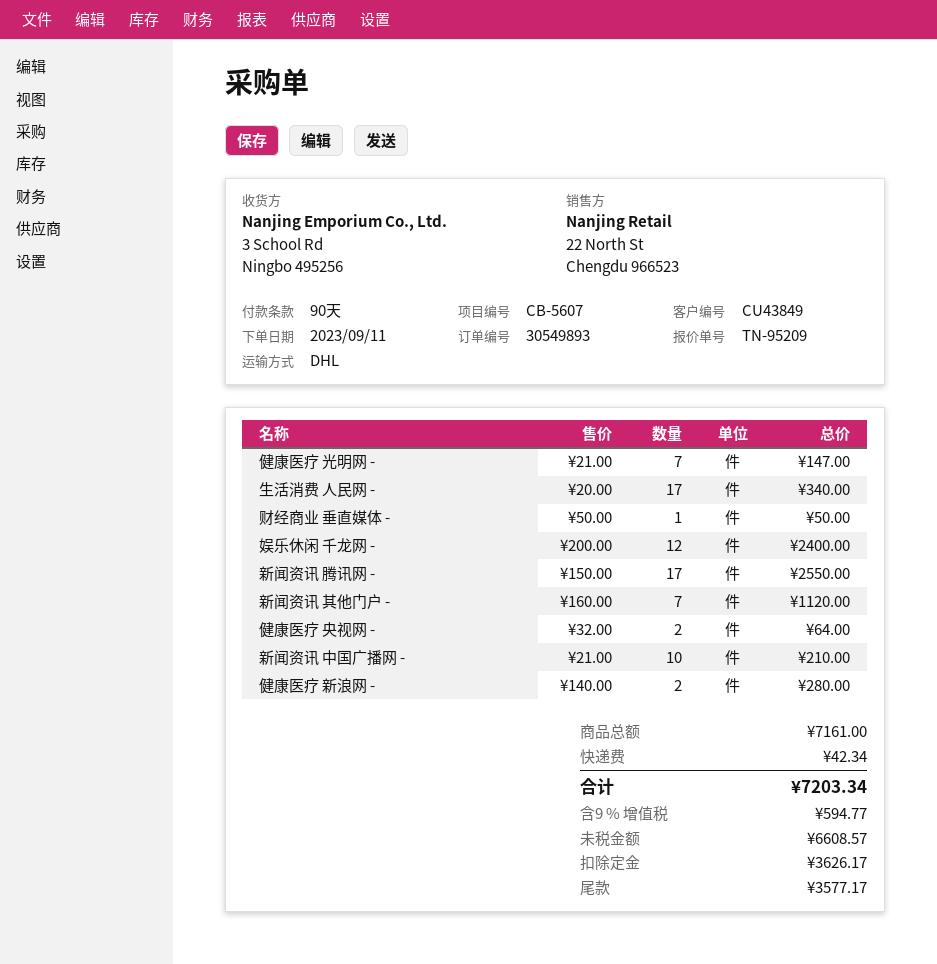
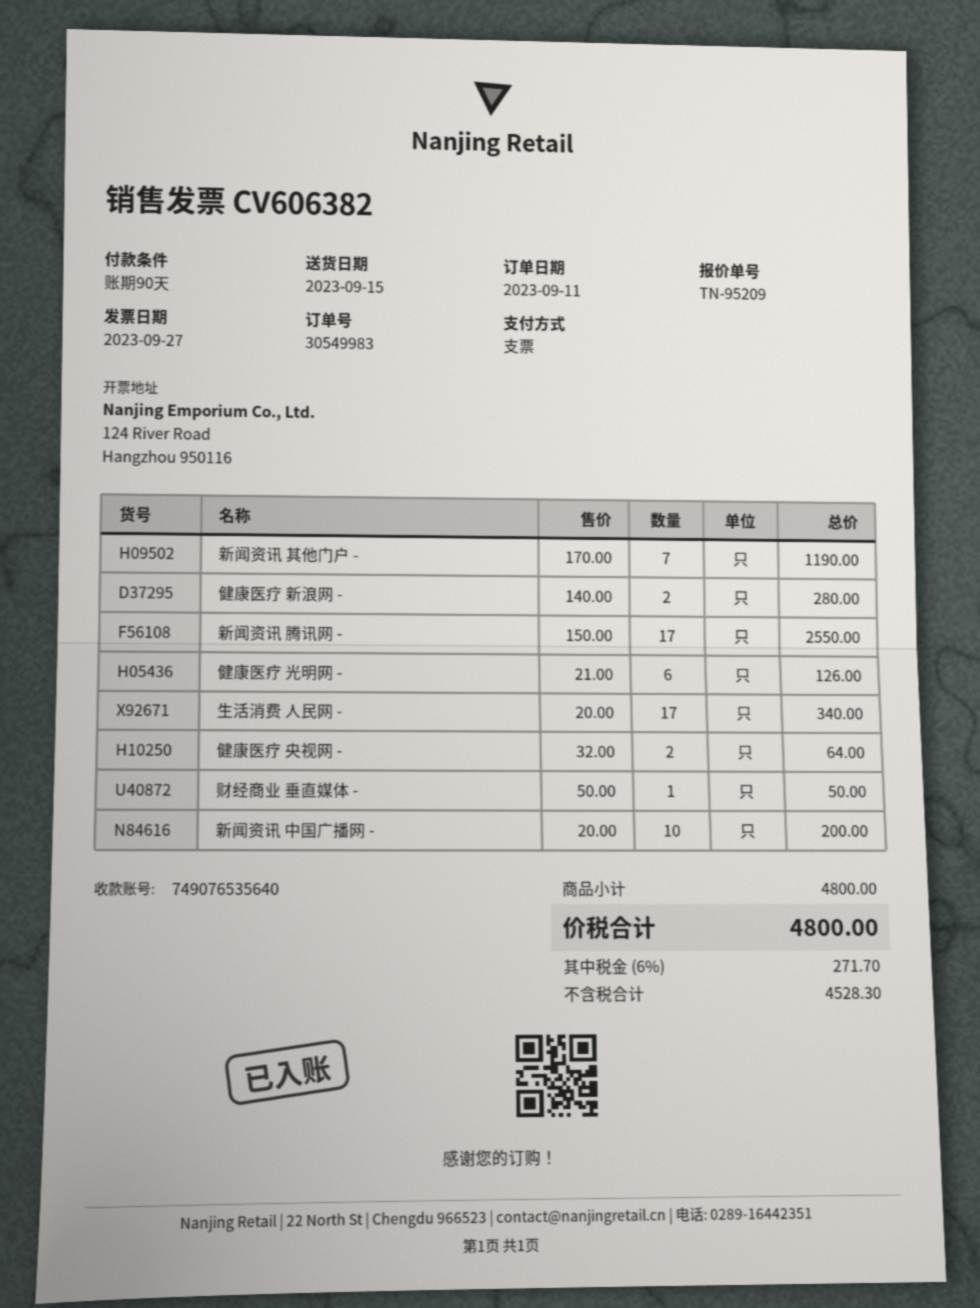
order number: 30549893 -> 30549983
健康医疗 光明网 -: 7 x 21.00 = 147.00 -> 6 x 21.00 = 126.00
娱乐休闲 千龙网 -: 12 x 200.00 = 2400.00 -> none
新闻资讯 其他门户 -: 7 x 160.00 = 1120.00 -> 7 x 170.00 = 1190.00
新闻资讯 中国广播网 -: 10 x 21.00 = 210.00 -> 10 x 20.00 = 200.00
subtotal: 7161.00 -> 4800.00
shipping: 42.34 -> none
net: 6608.57 -> 4528.30
tax: 9% = 594.77 -> 6% = 271.70
total: 7203.34 -> 4800.00

